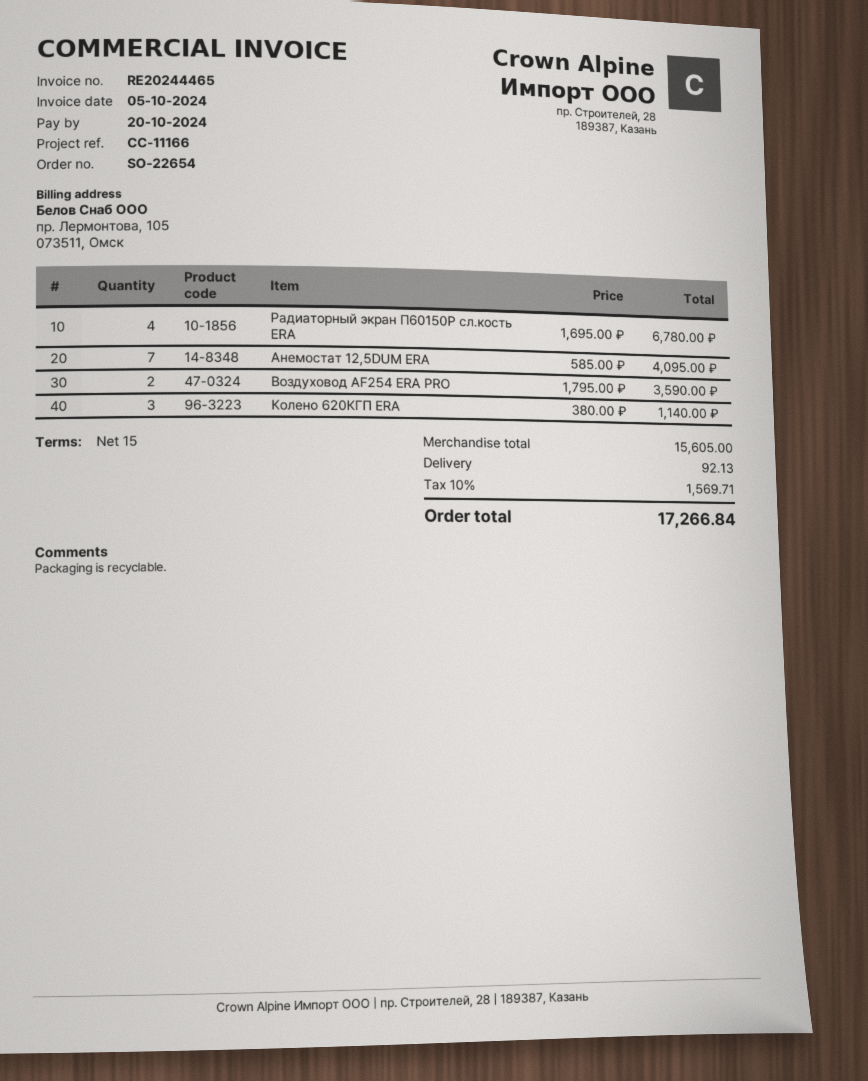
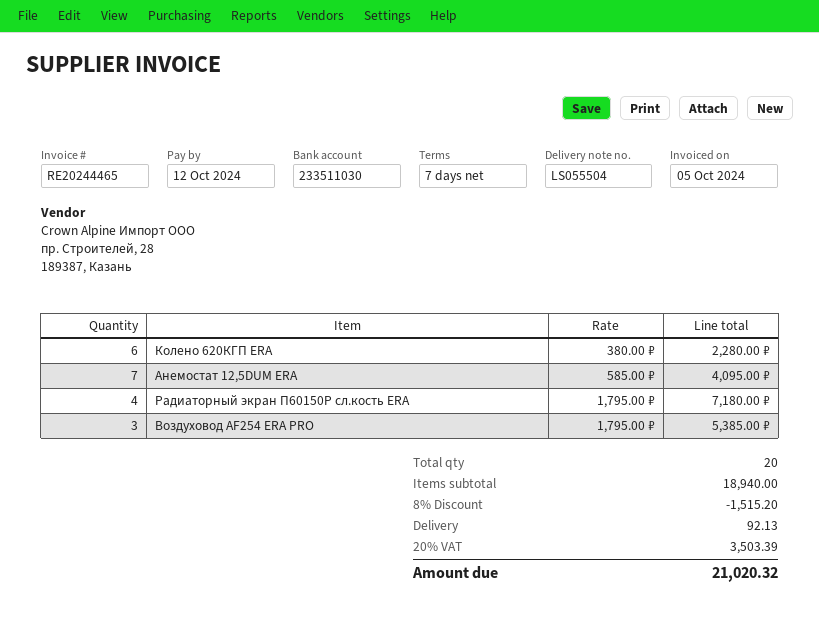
payment terms: 15 days -> 7 days
due date: 2024-10-20 -> 2024-10-12
Радиаторный экран П60150Р сл.кость ERA: 4 x 1695.00 = 6780.00 -> 4 x 1795.00 = 7180.00
Воздуховод AF254 ERA PRO: 2 x 1795.00 = 3590.00 -> 3 x 1795.00 = 5385.00
Колено 620КГП ERA: 3 x 380.00 = 1140.00 -> 6 x 380.00 = 2280.00
subtotal: 15605.00 -> 18940.00
discount: none -> 8% = 1515.20
tax: 10% = 1569.71 -> 20% = 3503.39
total: 17266.84 -> 21020.32

